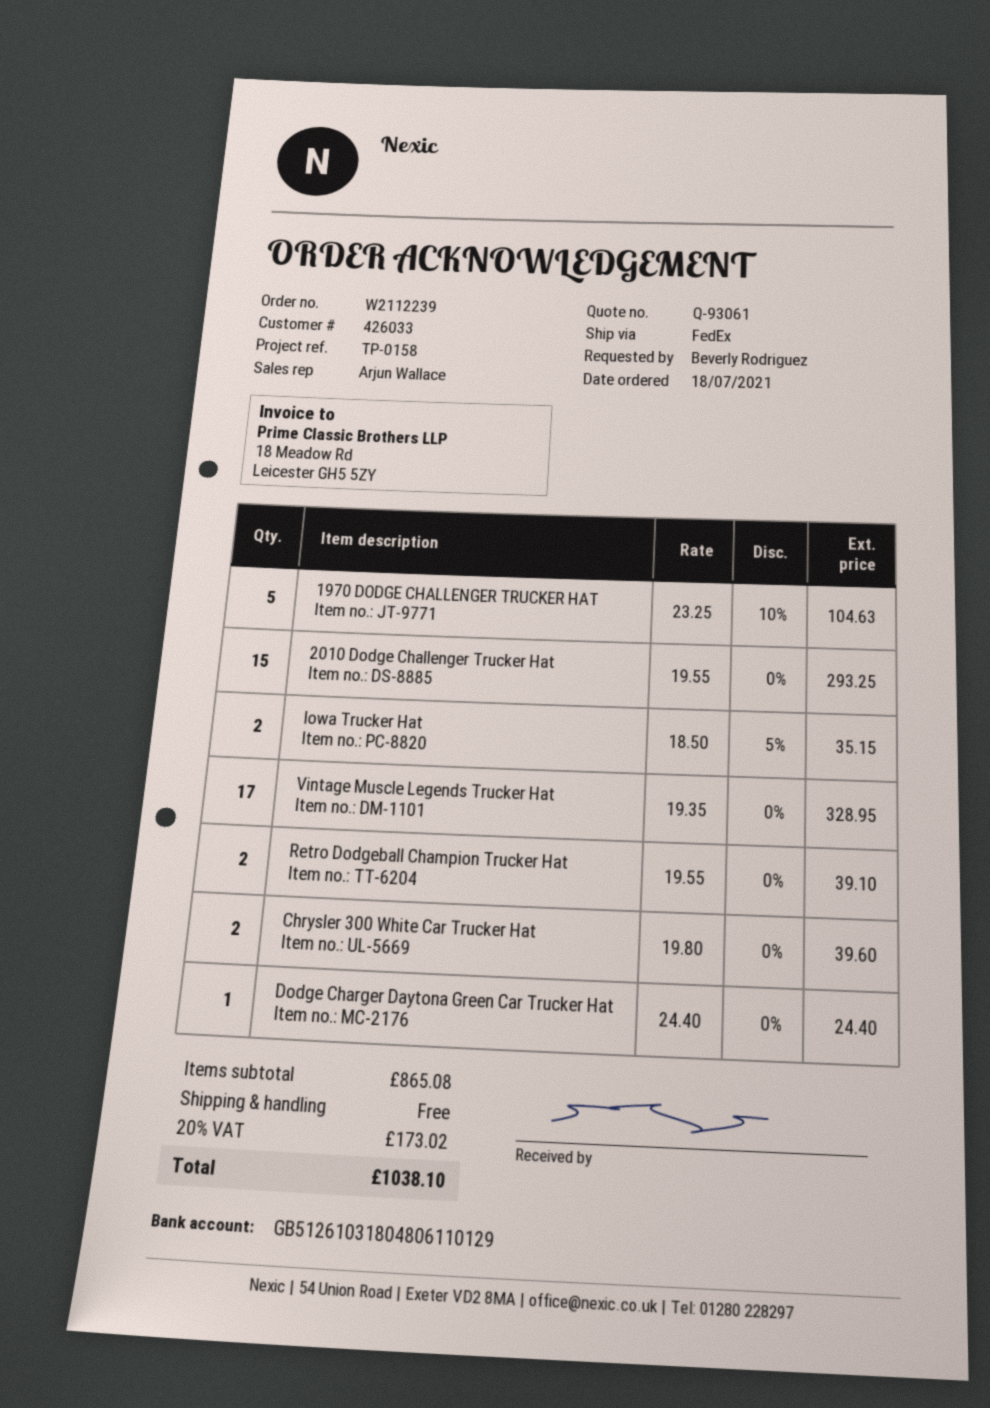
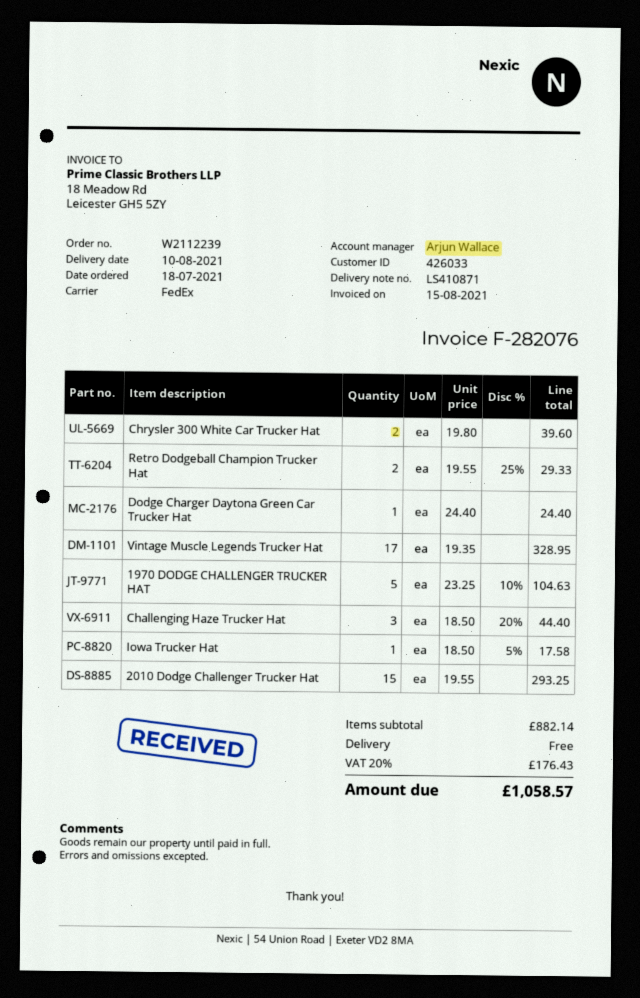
Iowa Trucker Hat: 2 x 18.50 - 5% = 35.15 -> 1 x 18.50 - 5% = 17.58
Retro Dodgeball Champion Trucker Hat: 2 x 19.55 = 39.10 -> 2 x 19.55 - 25% = 29.33
Challenging Haze Trucker Hat: none -> 3 x 18.50 - 20% = 44.40
subtotal: 865.08 -> 882.14
tax: 20% = 173.02 -> 20% = 176.43
total: 1038.10 -> 1058.57

